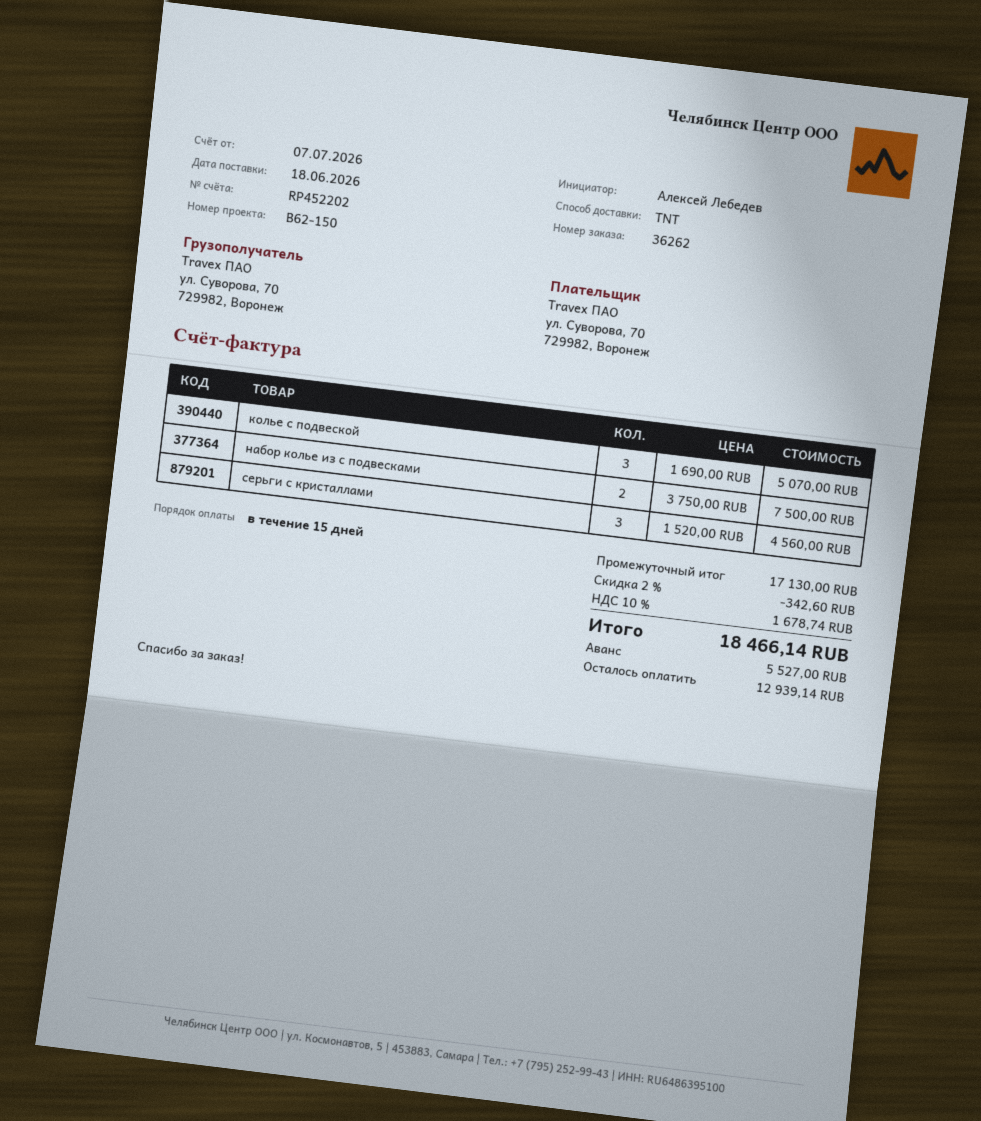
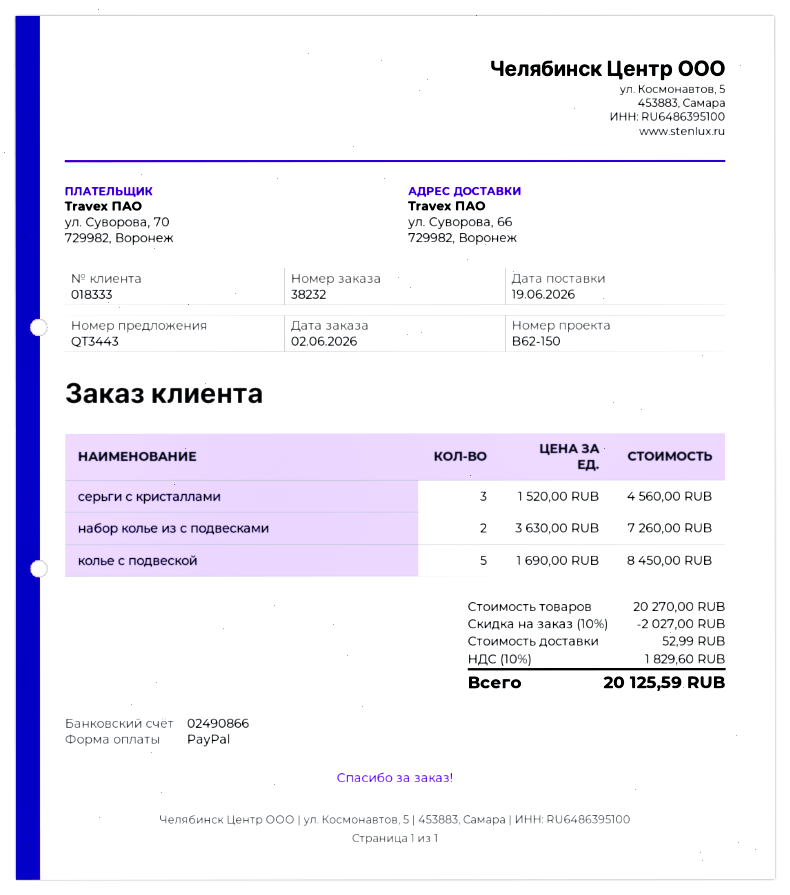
order number: 36262 -> 38232
delivery date: 2026-06-18 -> 2026-06-19
ship to: ул. Суворова, 70, 729982, Воронеж -> ул. Суворова, 66, 729982, Воронеж
колье с подвеской: 3 x 1690.00 = 5070.00 -> 5 x 1690.00 = 8450.00
набор колье из с подвесками: 2 x 3750.00 = 7500.00 -> 2 x 3630.00 = 7260.00
subtotal: 17130.00 -> 20270.00
discount: 2% = 342.60 -> 10% = 2027.00
shipping: none -> 52.99
tax: 10% = 1678.74 -> 10% = 1829.60
total: 18466.14 -> 20125.59

